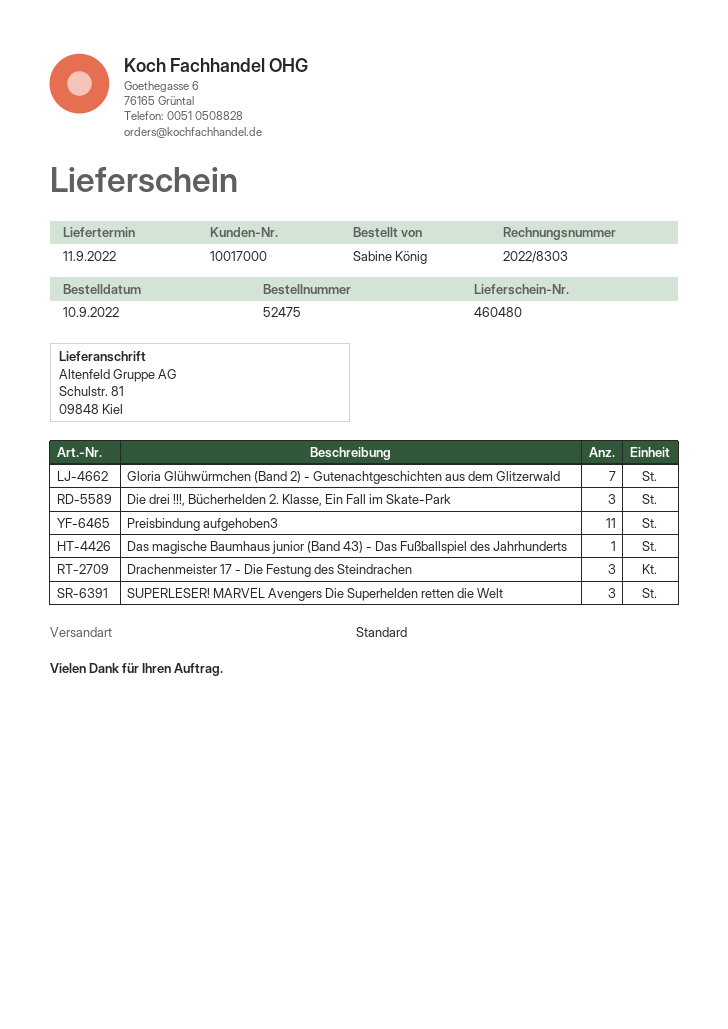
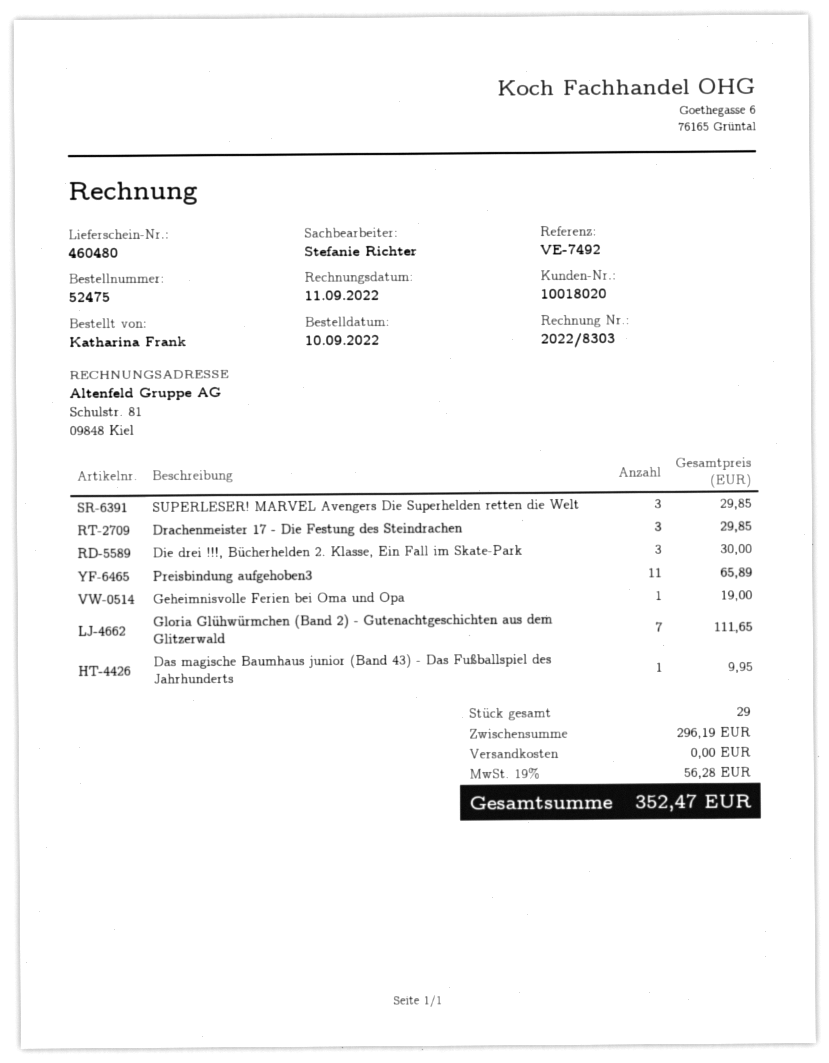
customer number: 10017000 -> 10018020
ordered by: Sabine König -> Katharina Frank
Geheimnisvolle Ferien bei Oma und Opa: none -> 1

